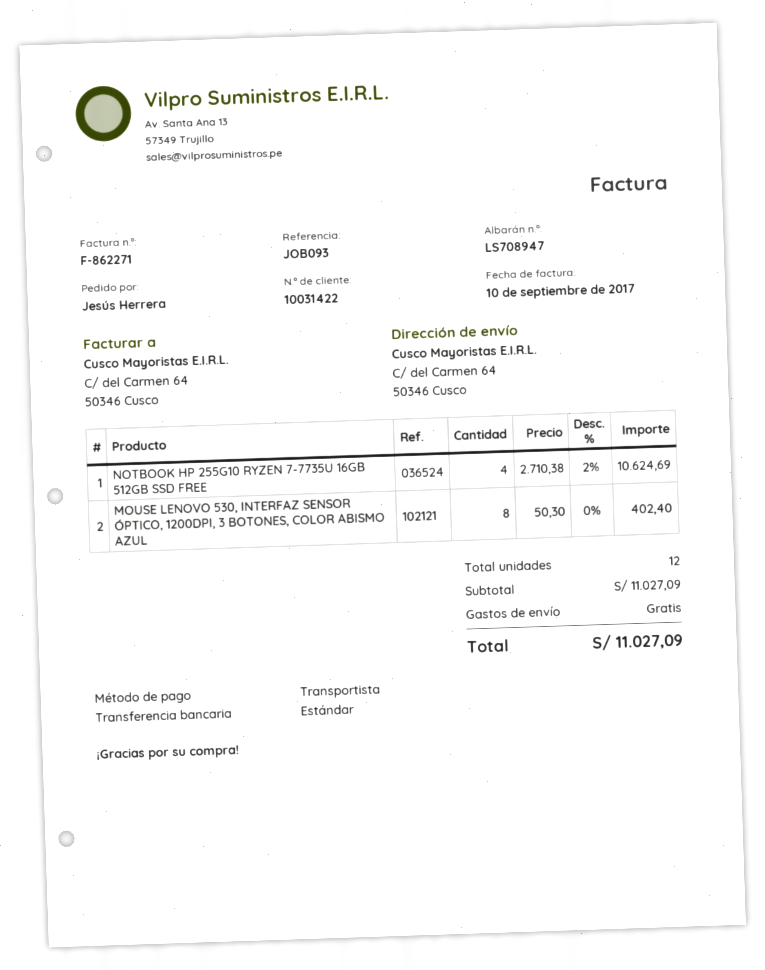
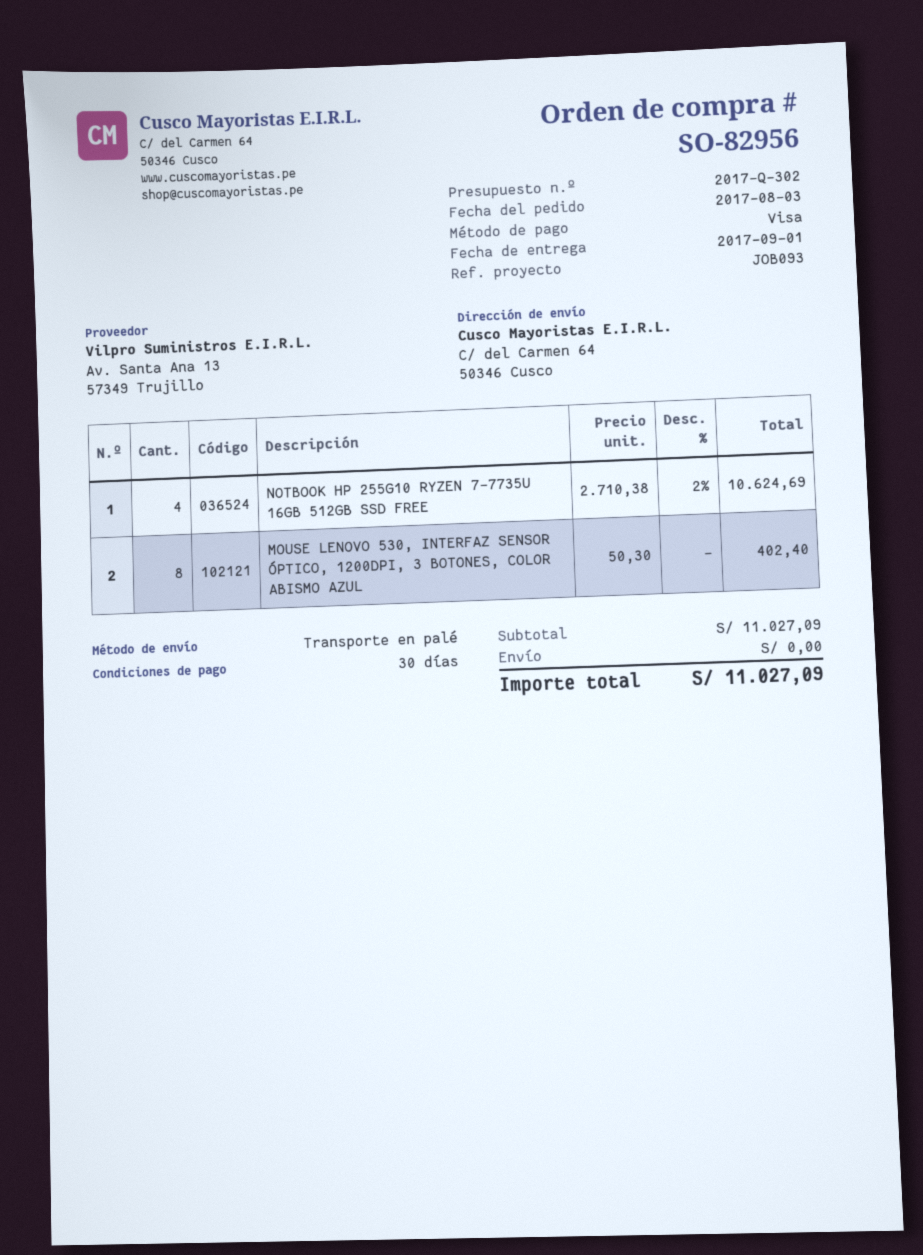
payment method: bank transfer -> Visa
shipping method: standard -> pallet freight

